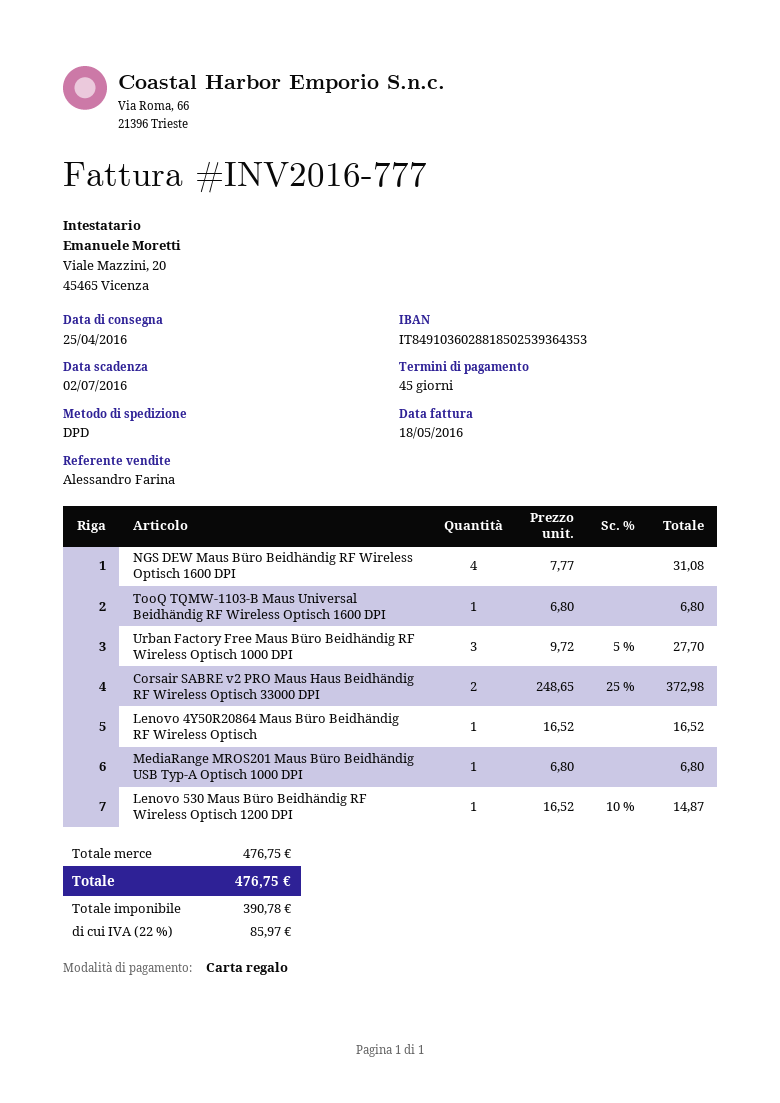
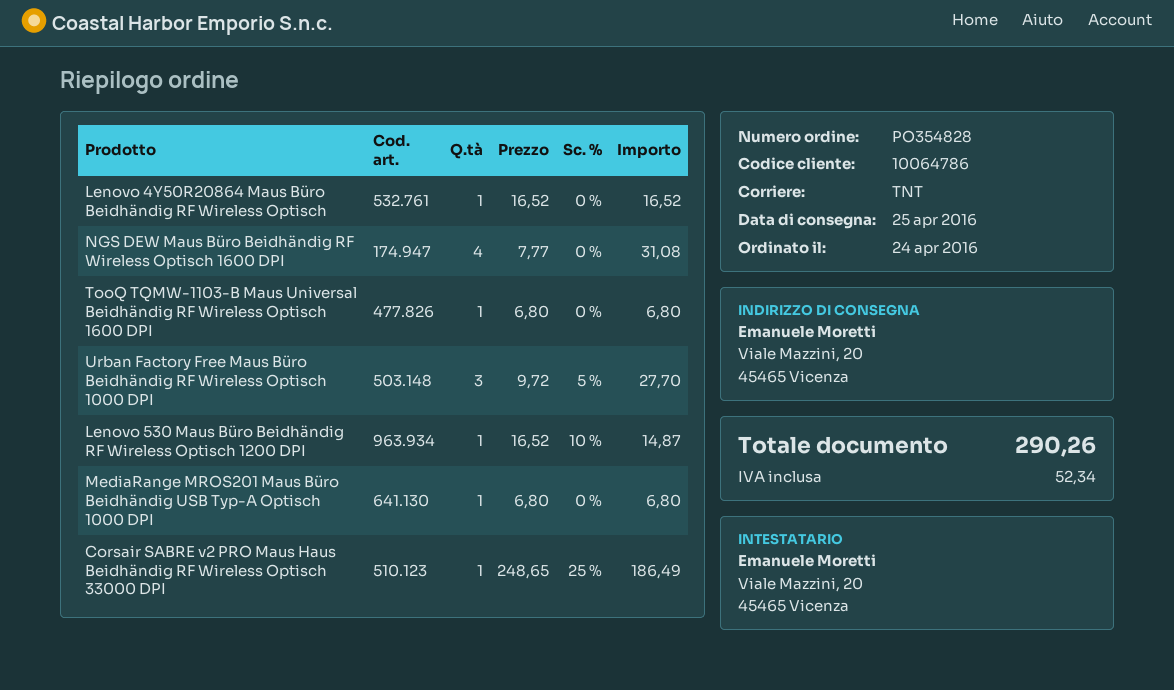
shipping method: DPD -> TNT
Corsair SABRE v2 PRO Maus Haus Beidhändig RF Wireless Optisch 33000 DPI: 2 x 248.65 - 25% = 372.98 -> 1 x 248.65 - 25% = 186.49
tax: 85.97 -> 52.34
total: 476.75 -> 290.26

